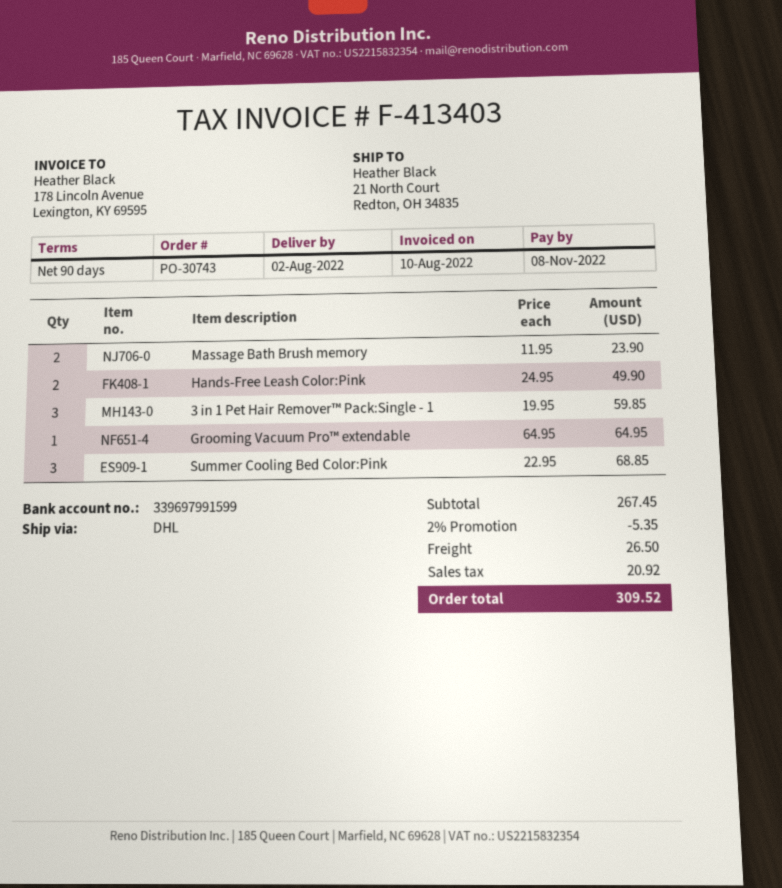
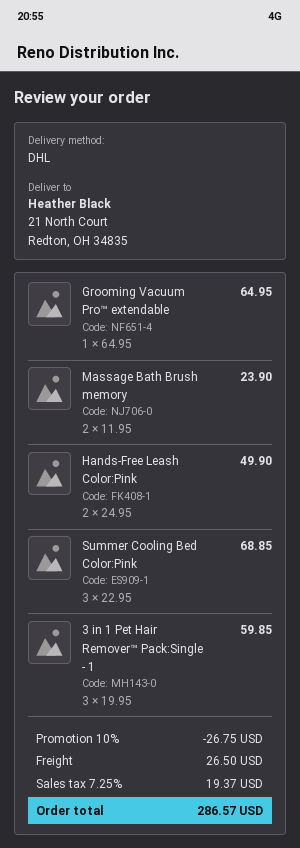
discount: 2% = 5.35 -> 10% = 26.75
tax: 20.92 -> 19.37
total: 309.52 -> 286.57

